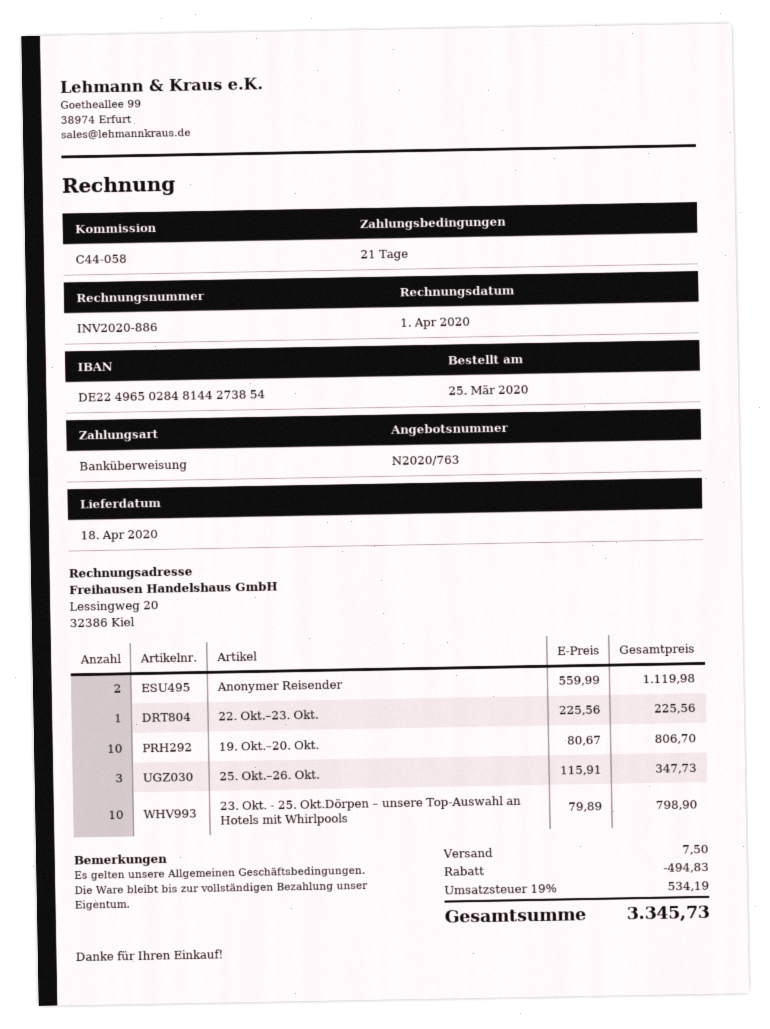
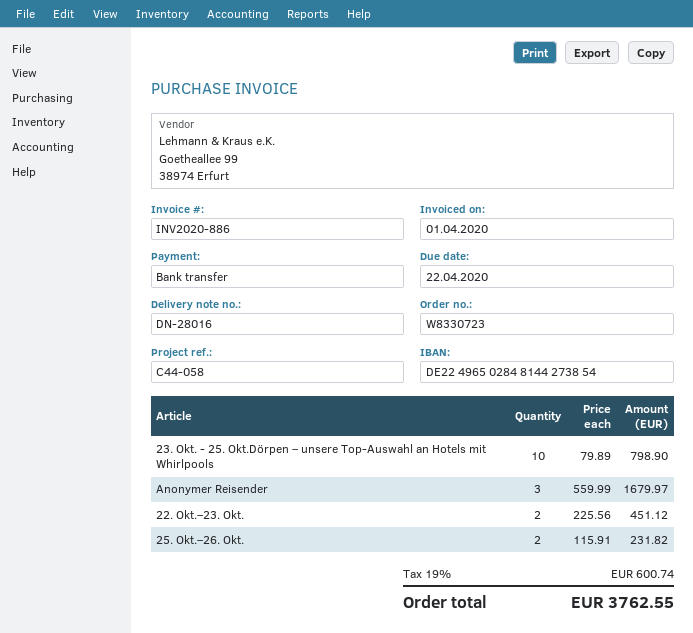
Anonymer Reisender: 2 x 559.99 = 1119.98 -> 3 x 559.99 = 1679.97
22. Okt.–23. Okt.: 1 x 225.56 = 225.56 -> 2 x 225.56 = 451.12
19. Okt.–20. Okt.: 10 x 80.67 = 806.70 -> none
25. Okt.–26. Okt.: 3 x 115.91 = 347.73 -> 2 x 115.91 = 231.82
discount: 494.83 -> none
shipping: 7.50 -> none
tax: 19% = 534.19 -> 19% = 600.74
total: 3345.73 -> 3762.55

